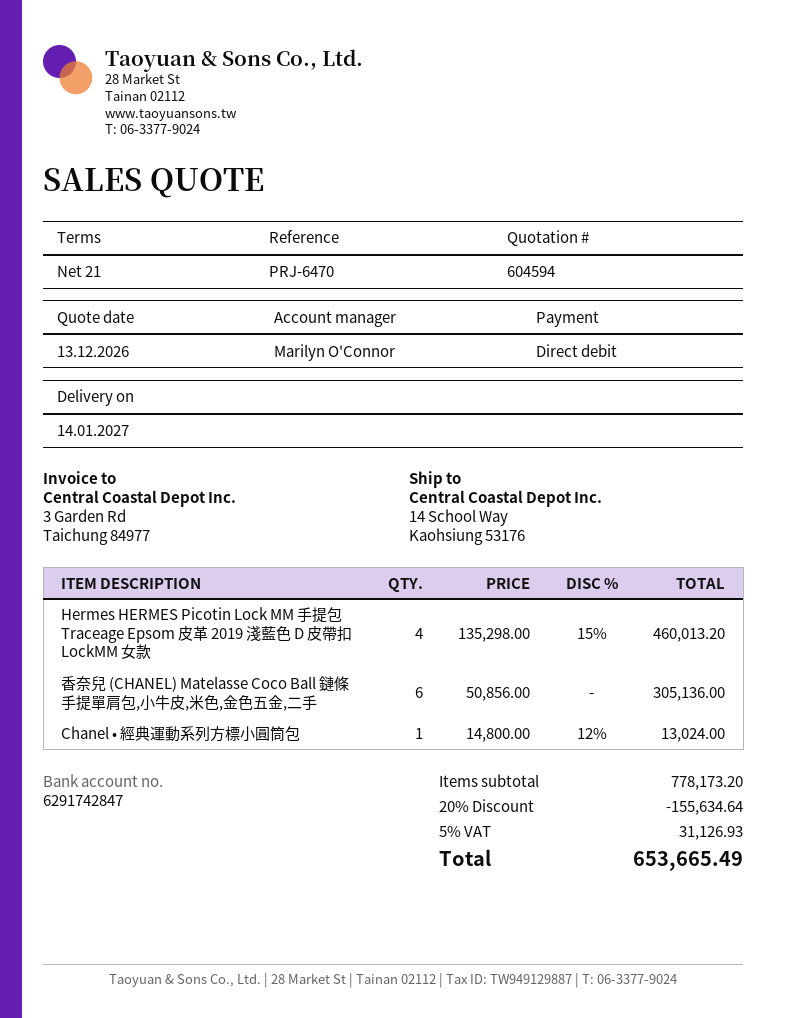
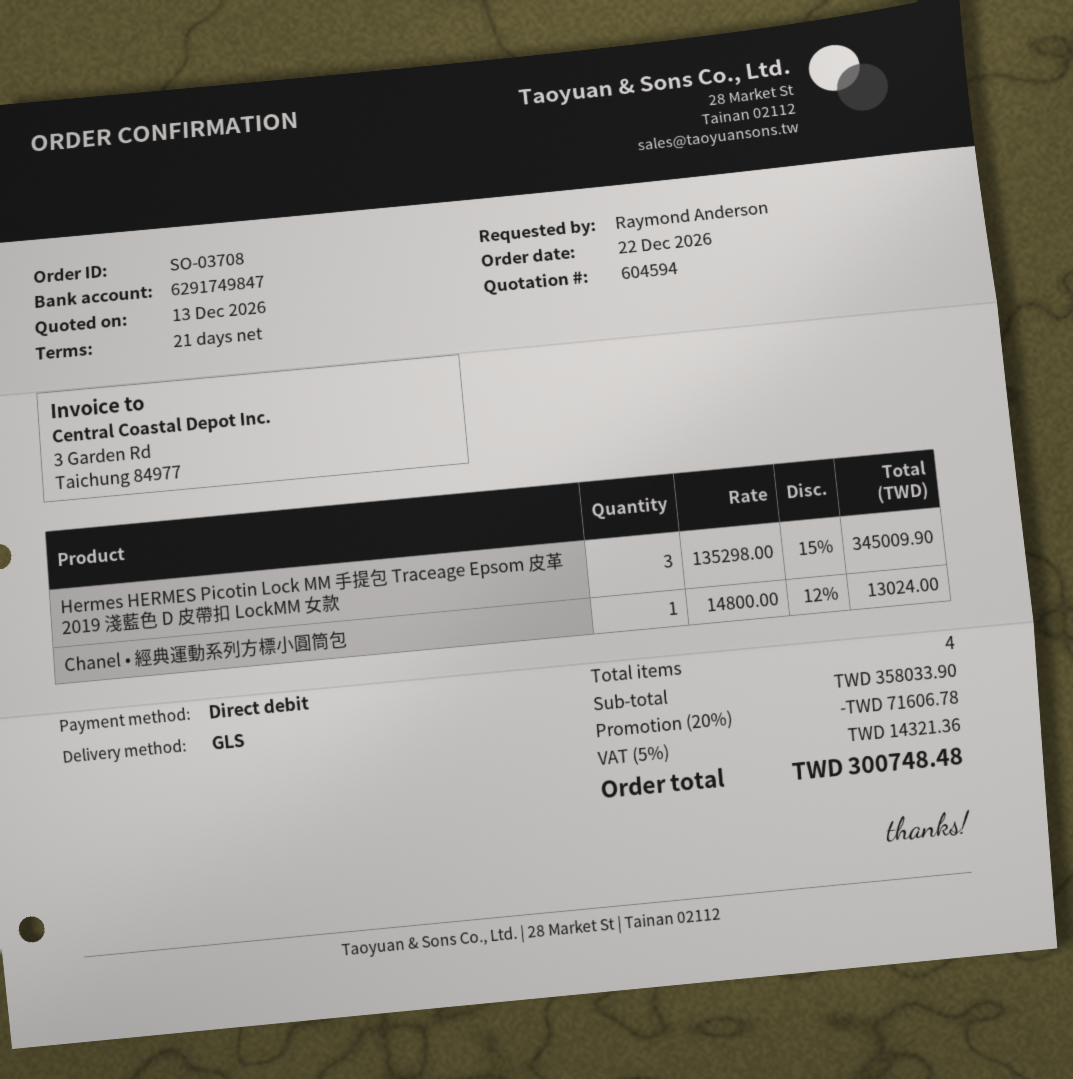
bank account: 6291742847 -> 6291749847
Hermes HERMES Picotin Lock MM 手提包 Traceage Epsom 皮革 2019 淺藍色 D 皮帶扣 LockMM 女款: 4 x 135298.00 - 15% = 460013.20 -> 3 x 135298.00 - 15% = 345009.90
香奈兒 (CHANEL) Matelasse Coco Ball 鏈條手提單肩包,小牛皮,米色,金色五金,二手: 6 x 50856.00 = 305136.00 -> none
subtotal: 778173.20 -> 358033.90
discount: 20% = 155634.64 -> 20% = 71606.78
tax: 5% = 31126.93 -> 5% = 14321.36
total: 653665.49 -> 300748.48

